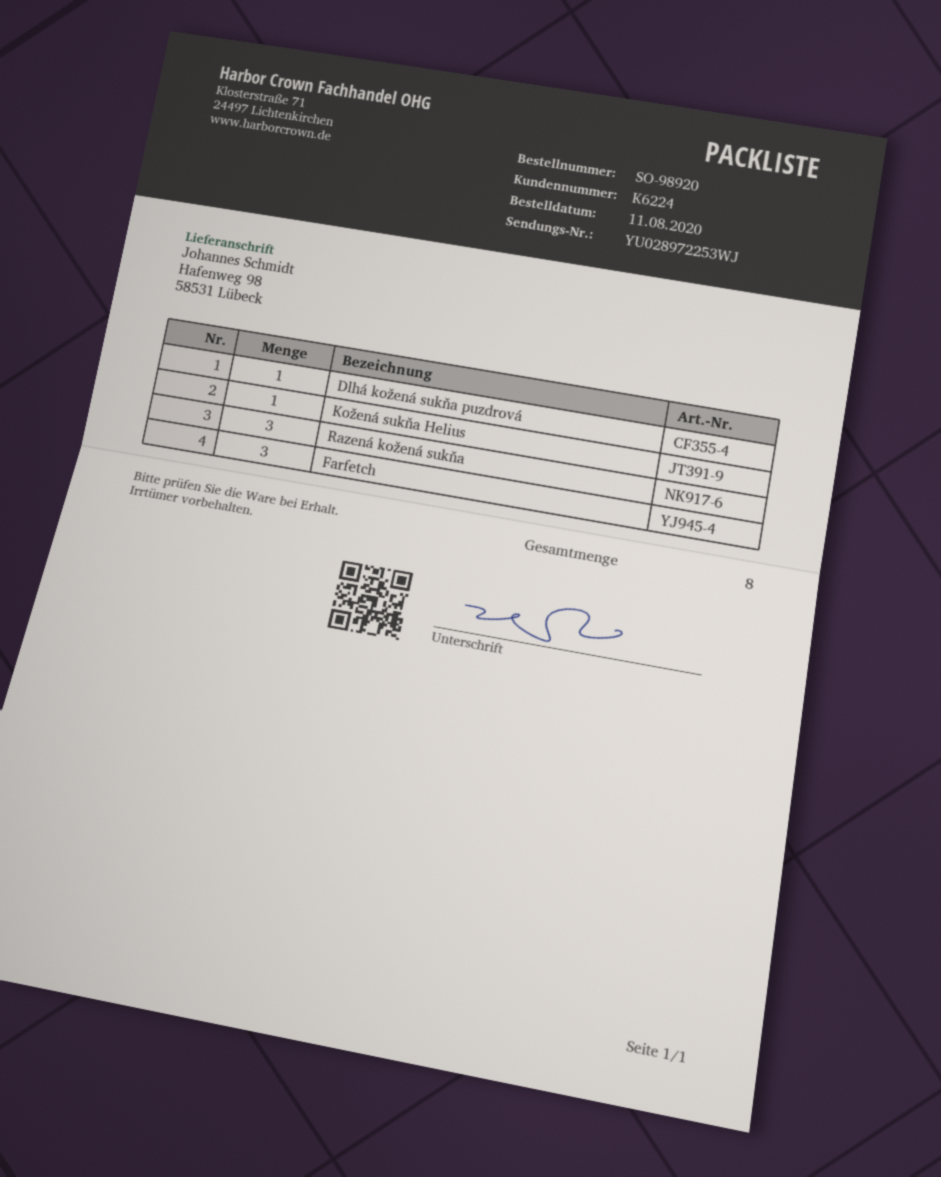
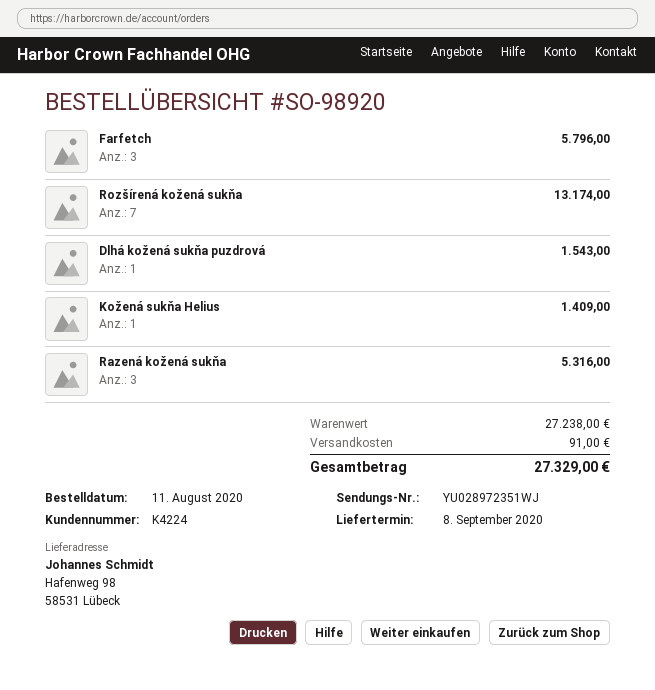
customer number: K6224 -> K4224
tracking number: YU028972253WJ -> YU028972351WJ
Rozšírená kožená sukňa: none -> 7

